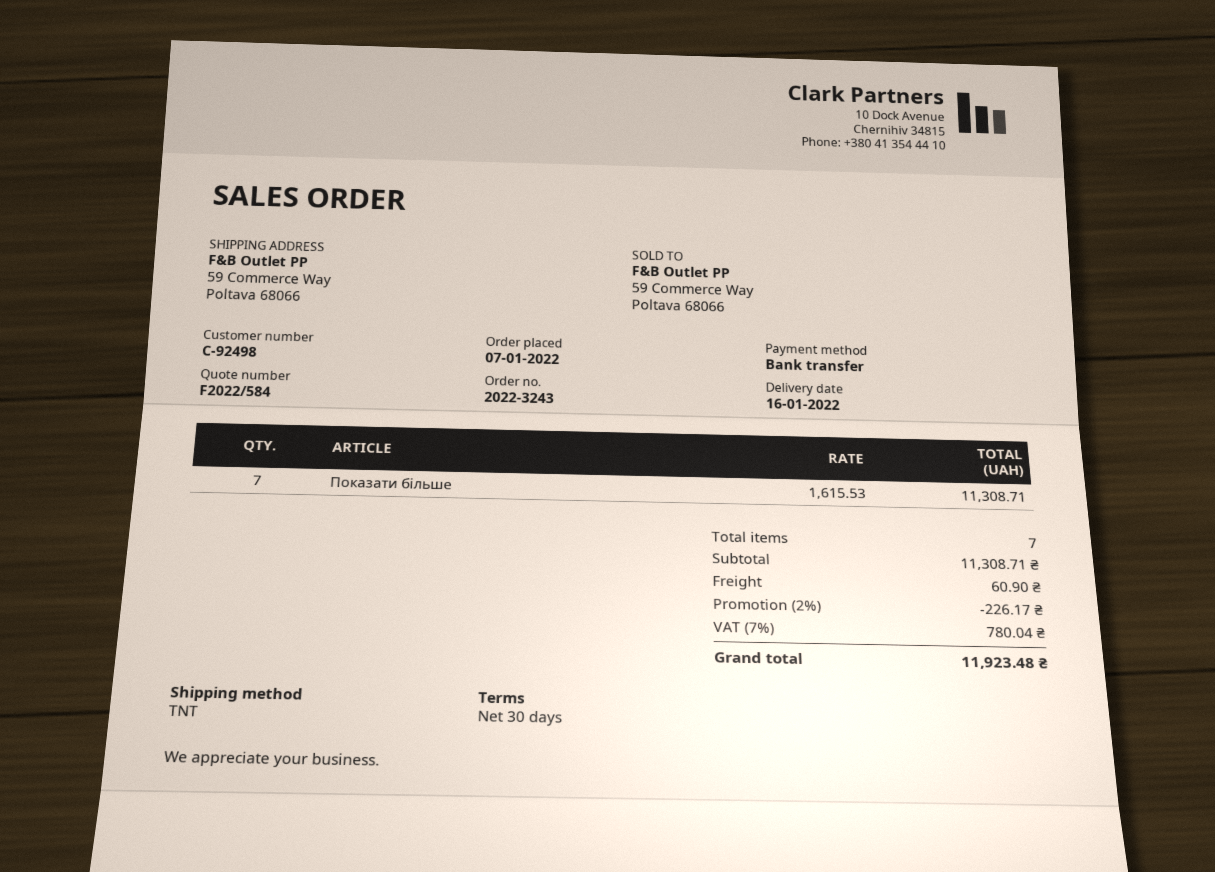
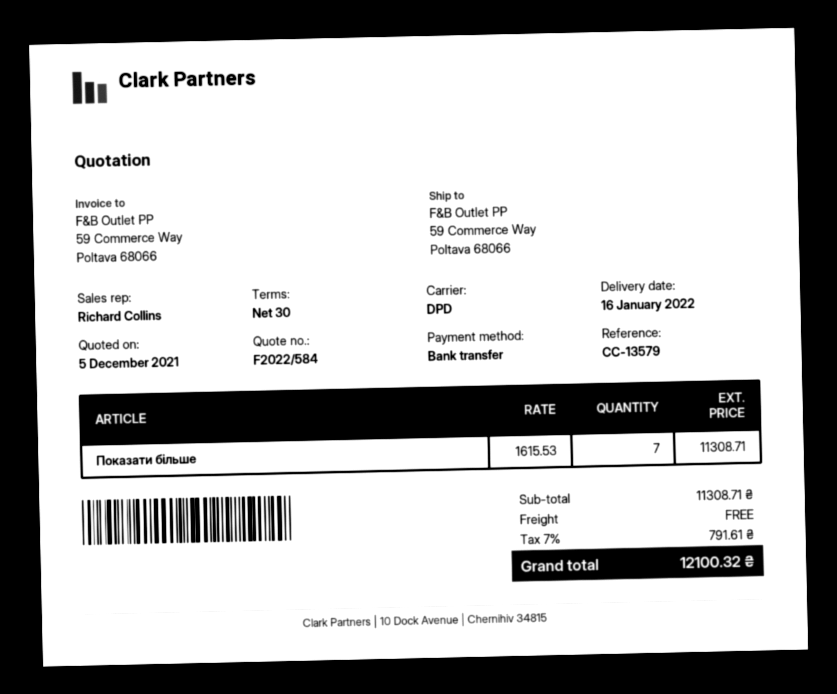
shipping method: TNT -> DPD
discount: 2% = 226.17 -> none
shipping: 60.90 -> 0.00
tax: 7% = 780.04 -> 7% = 791.61
total: 11923.48 -> 12100.32

